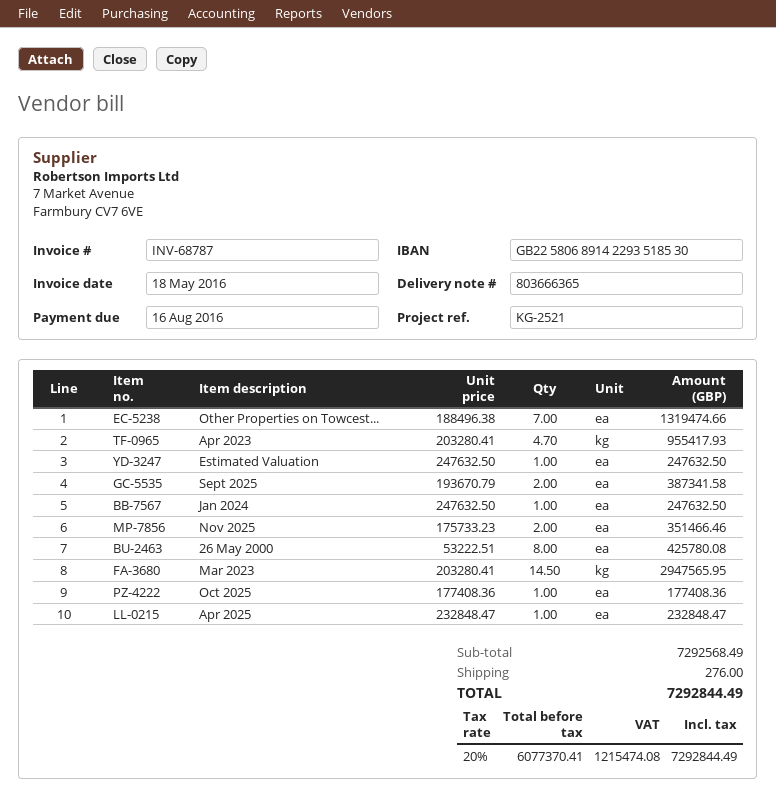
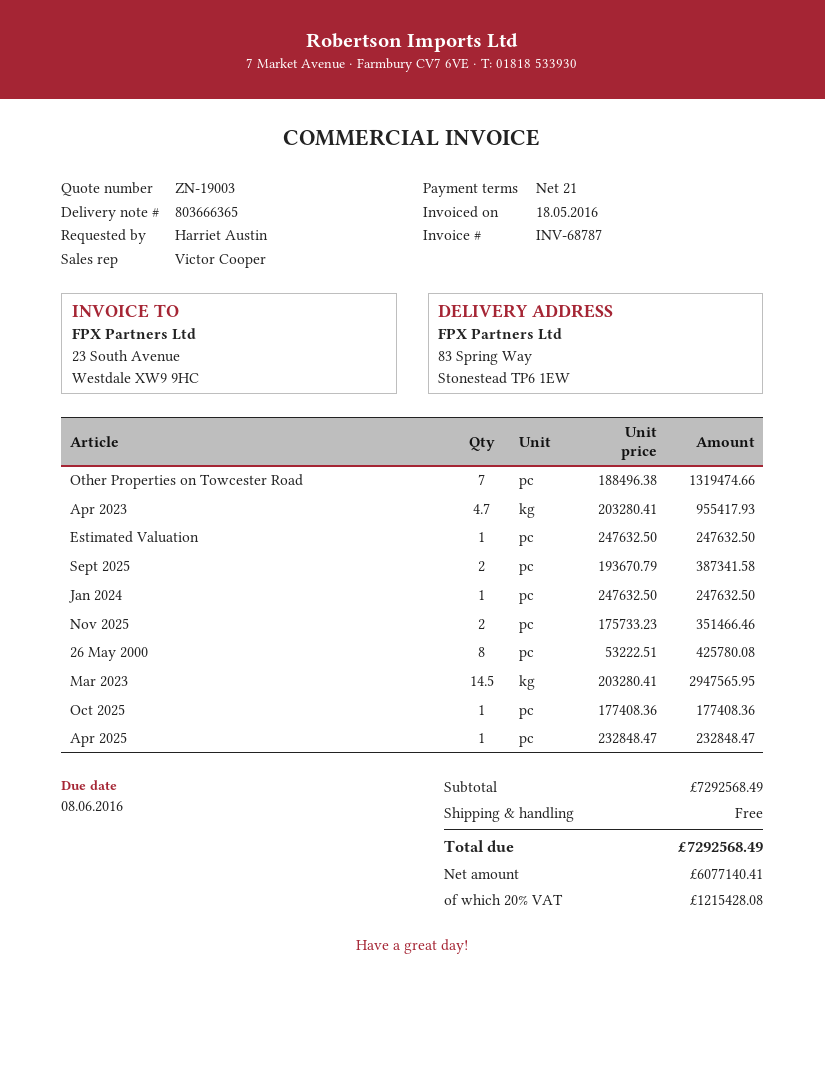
due date: 2016-08-16 -> 2016-06-08
shipping: 276.00 -> 0.00
net: 6077370.41 -> 6077140.41
tax: 20% = 1215474.08 -> 20% = 1215428.08
total: 7292844.49 -> 7292568.49

